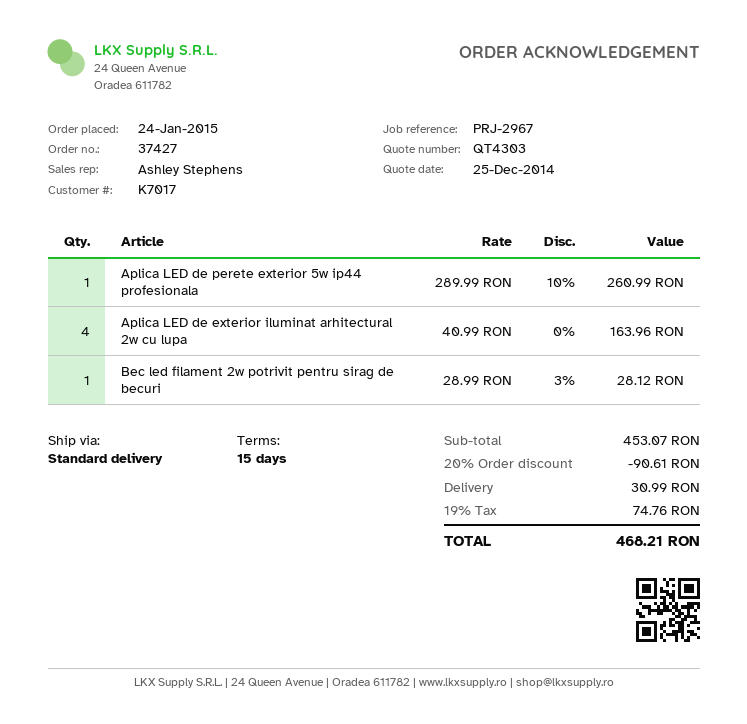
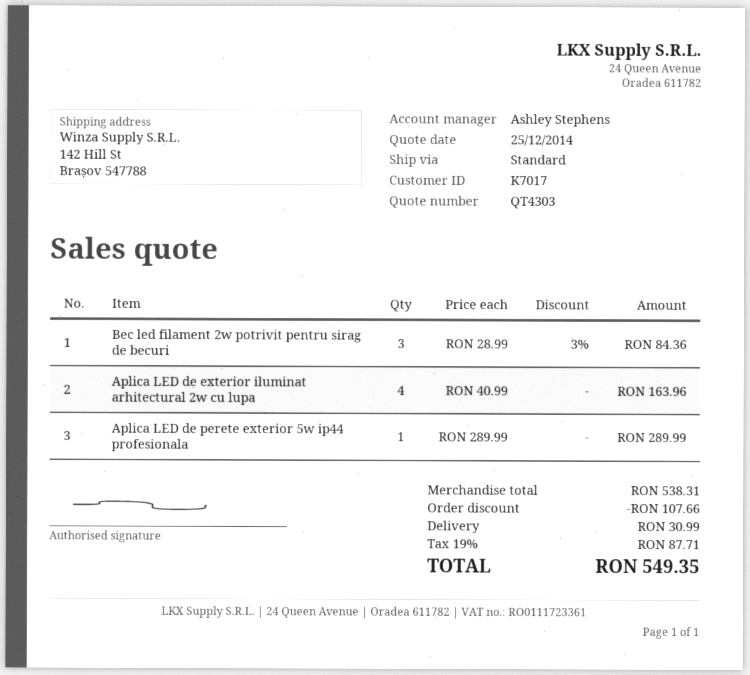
Aplica LED de perete exterior 5w ip44 profesionala: 1 x 289.99 - 10% = 260.99 -> 1 x 289.99 = 289.99
Bec led filament 2w potrivit pentru sirag de becuri: 1 x 28.99 - 3% = 28.12 -> 3 x 28.99 - 3% = 84.36
subtotal: 453.07 -> 538.31
discount: 90.61 -> 107.66
tax: 19% = 74.76 -> 19% = 87.71
total: 468.21 -> 549.35

